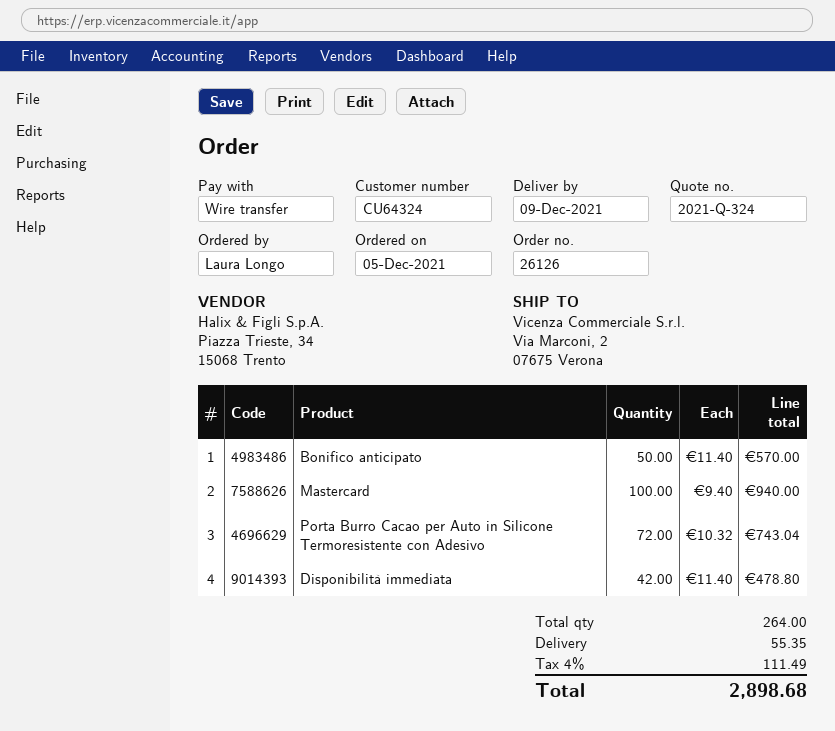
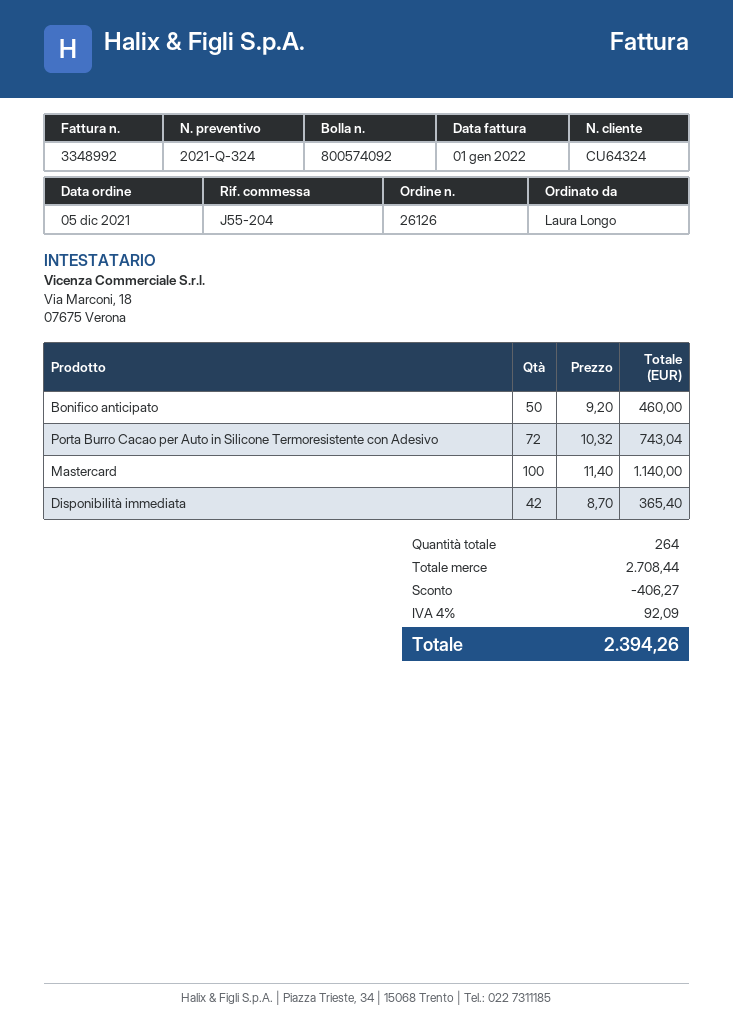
Bonifico anticipato: 50 x 11.40 = 570.00 -> 50 x 9.20 = 460.00
Mastercard: 100 x 9.40 = 940.00 -> 100 x 11.40 = 1140.00
Disponibilità immediata: 42 x 11.40 = 478.80 -> 42 x 8.70 = 365.40
discount: none -> 406.27
shipping: 55.35 -> none
tax: 4% = 111.49 -> 4% = 92.09
total: 2898.68 -> 2394.26

